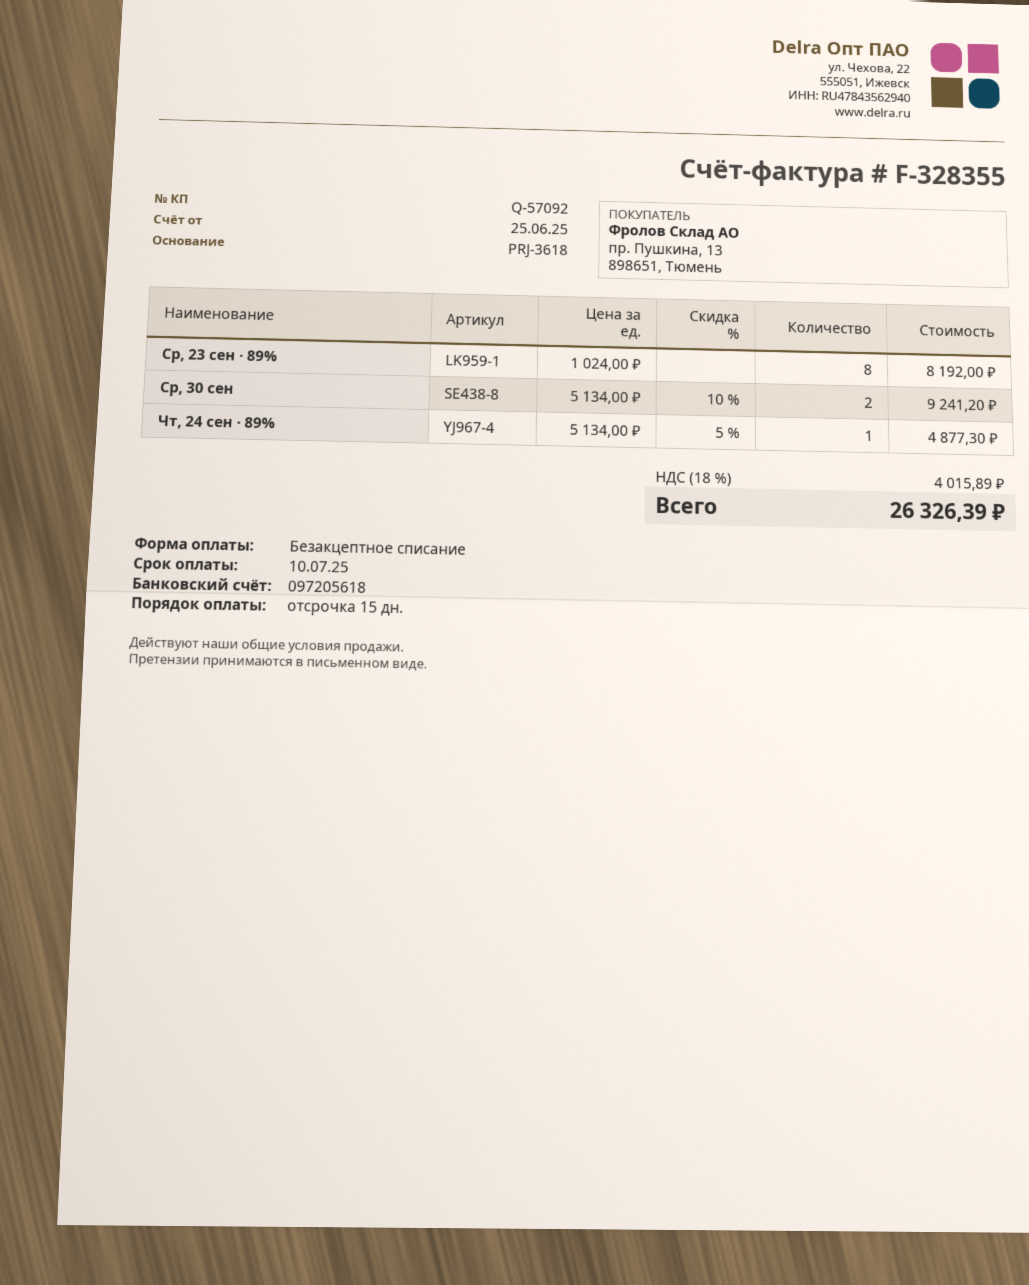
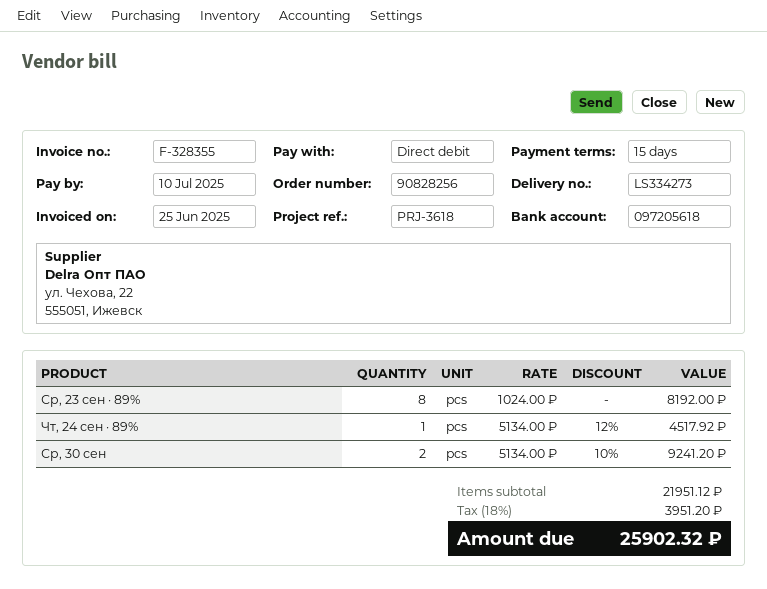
Чт, 24 сен · 89%: 1 x 5134.00 - 5% = 4877.30 -> 1 x 5134.00 - 12% = 4517.92
tax: 18% = 4015.89 -> 18% = 3951.20
total: 26326.39 -> 25902.32

